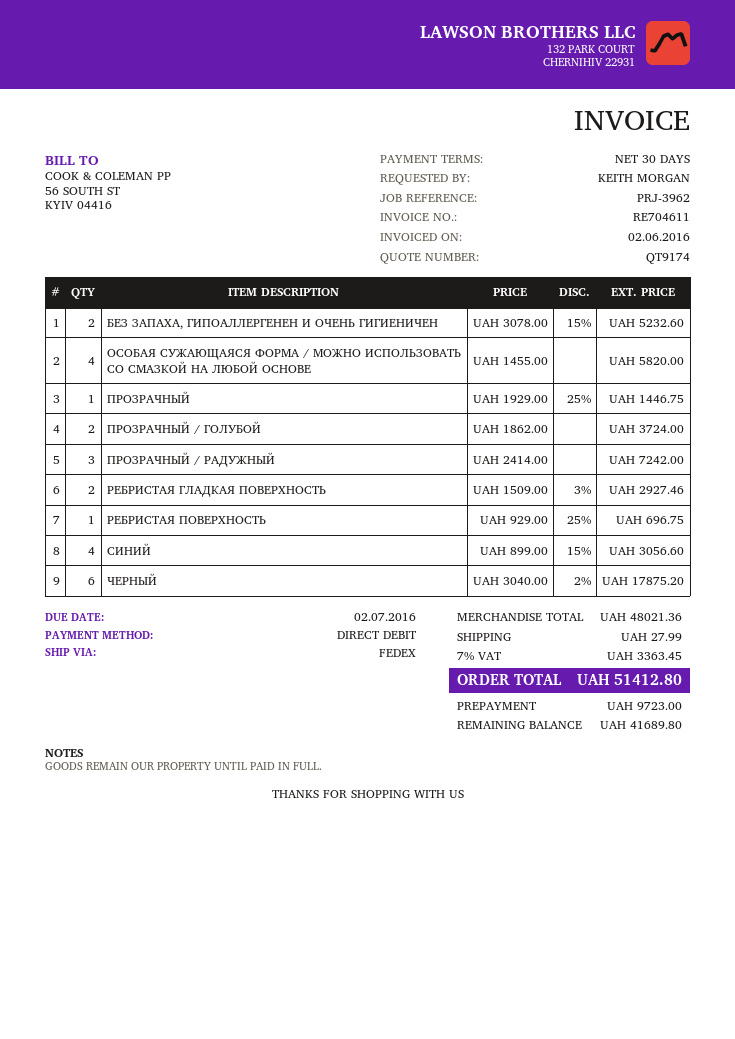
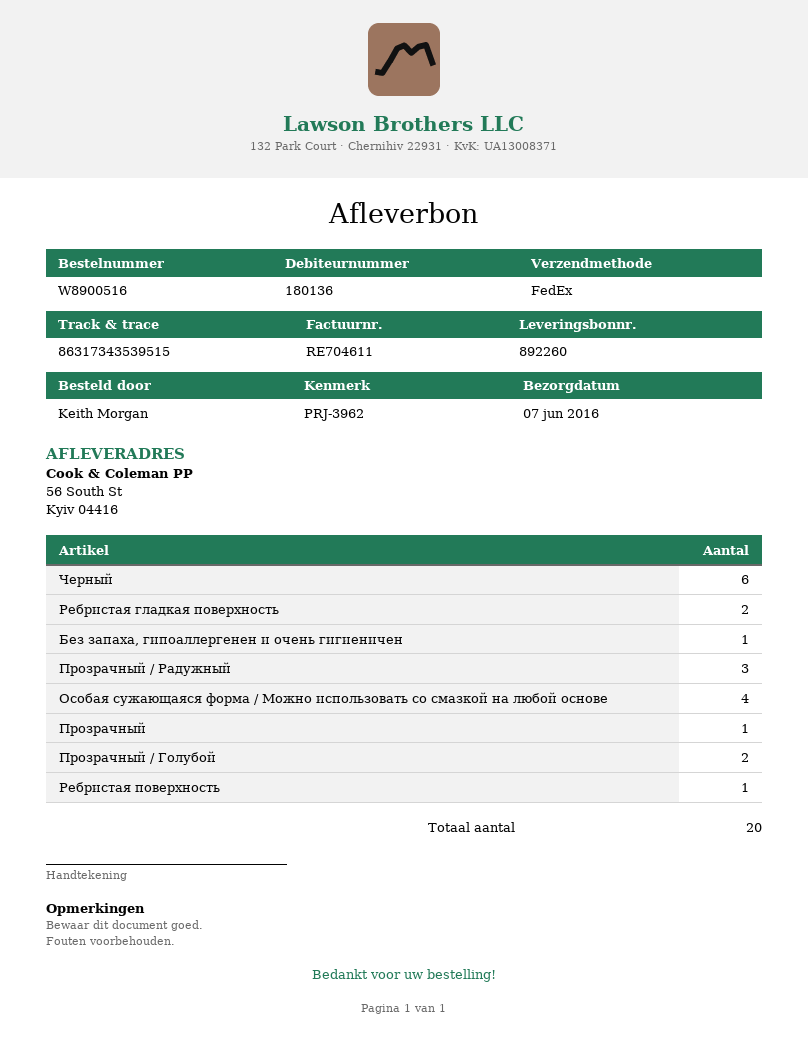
БЕЗ ЗАПАХА, ГИПОАЛЛЕРГЕНЕН И ОЧЕНЬ ГИГИЕНИЧЕН: 2 -> 1
СИНИЙ: 4 -> none

